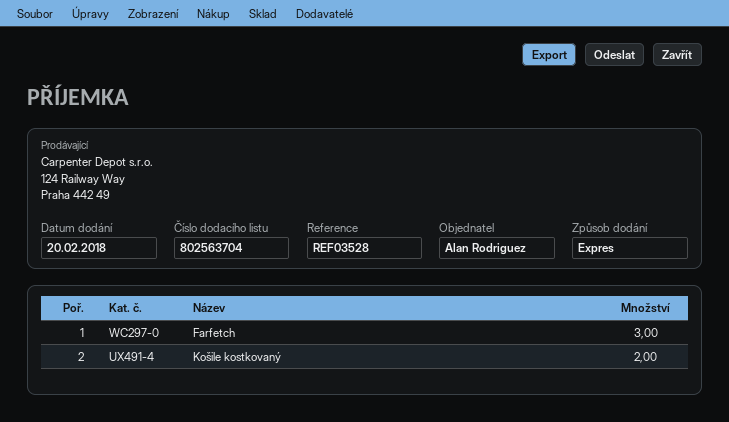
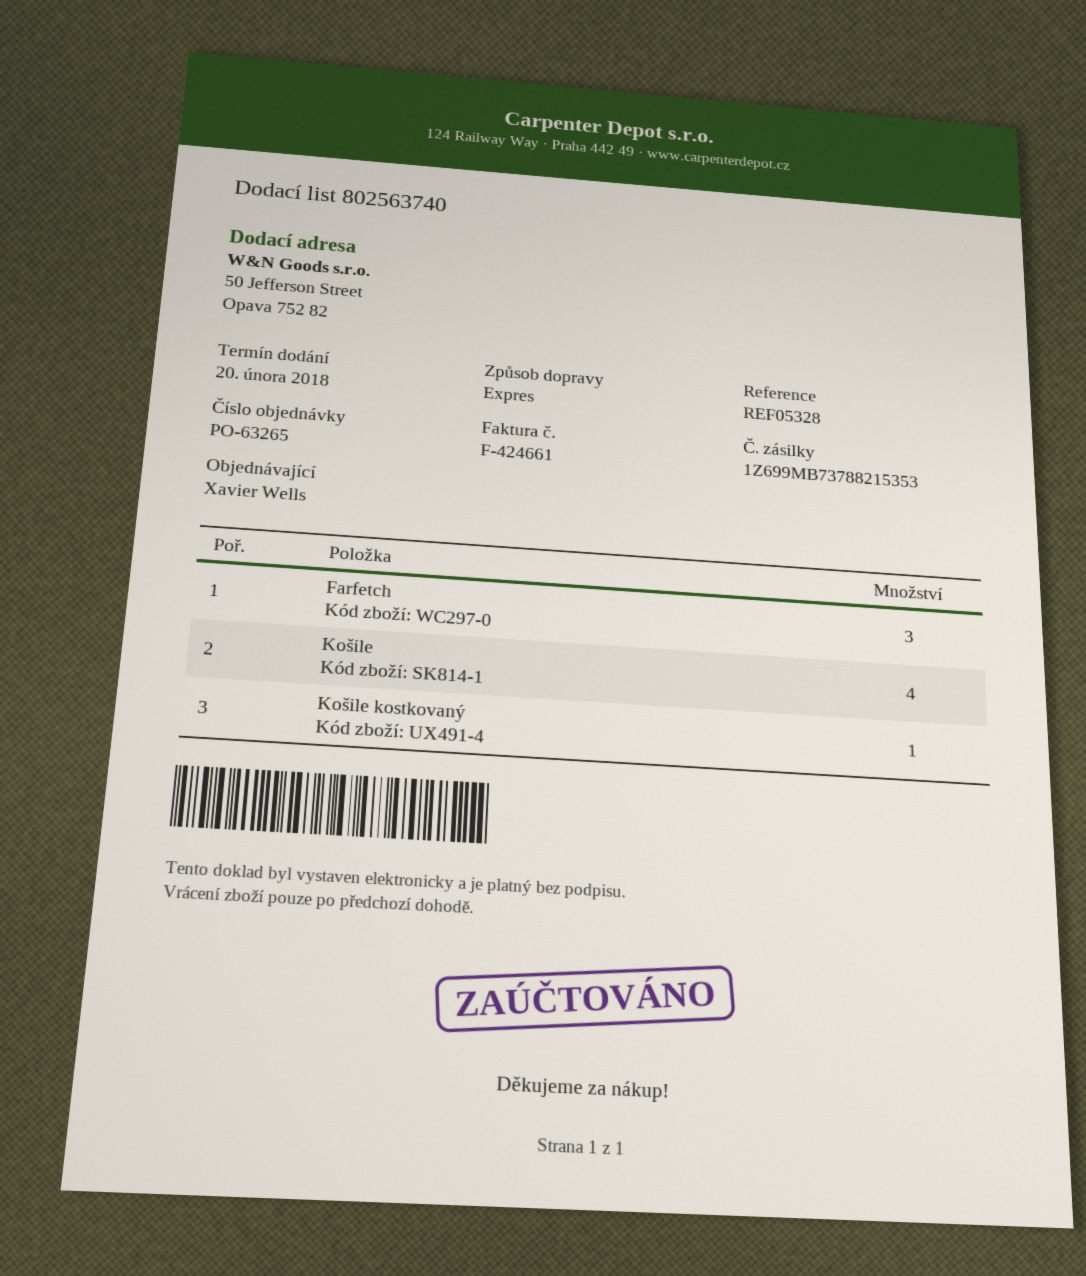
delivery note number: 802563704 -> 802563740
reference: REF03528 -> REF05328
ordered by: Alan Rodriguez -> Xavier Wells
Košile kostkovaný: 2 -> 1
Košile: none -> 4

